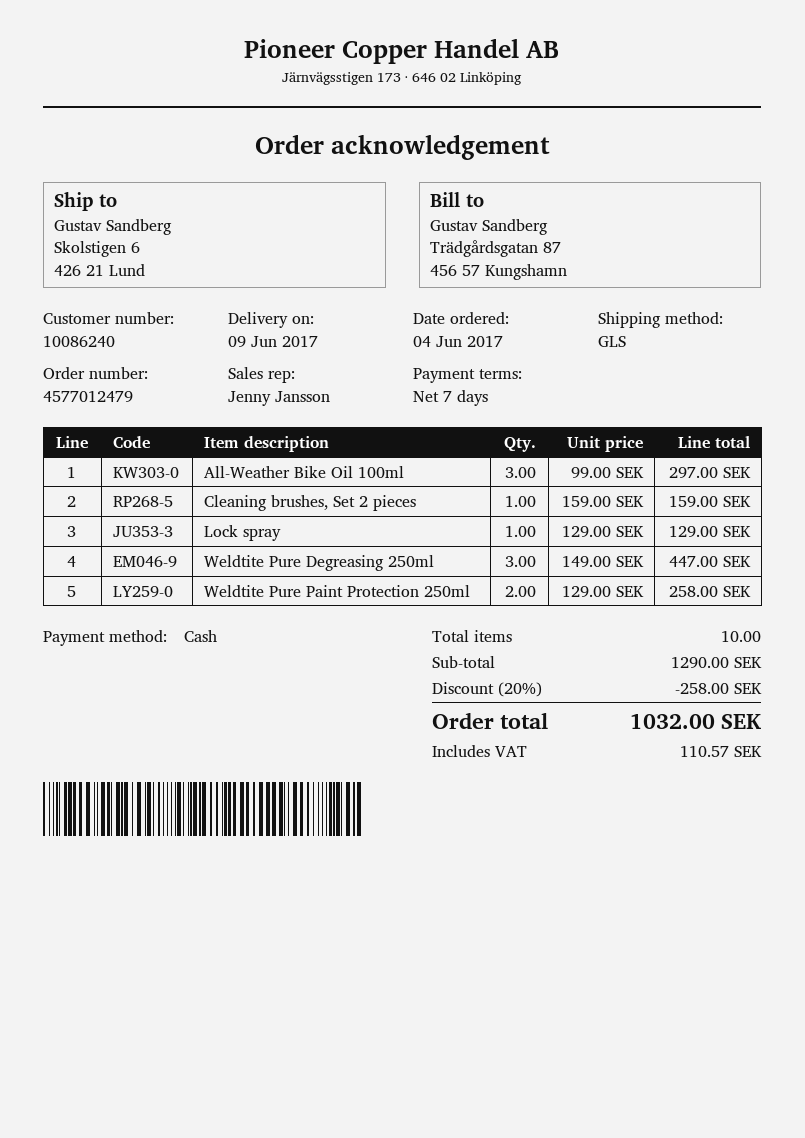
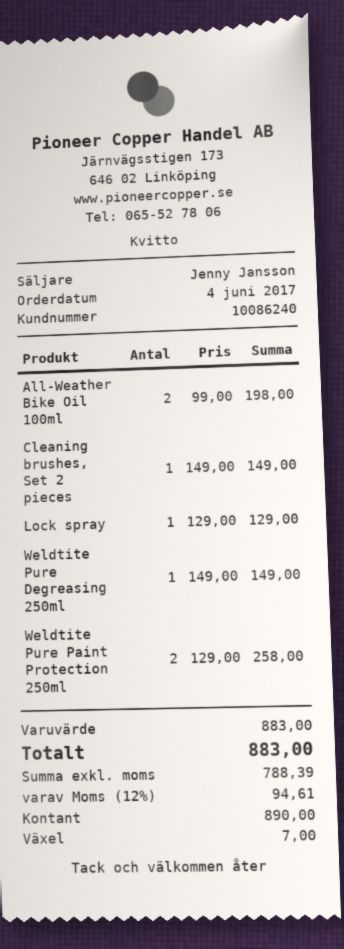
All-Weather Bike Oil 100ml: 3 x 99.00 = 297.00 -> 2 x 99.00 = 198.00
Cleaning brushes, Set 2 pieces: 1 x 159.00 = 159.00 -> 1 x 149.00 = 149.00
Weldtite Pure Degreasing 250ml: 3 x 149.00 = 447.00 -> 1 x 149.00 = 149.00
subtotal: 1290.00 -> 883.00
discount: 20% = 258.00 -> none
tax: 110.57 -> 94.61
total: 1032.00 -> 883.00

